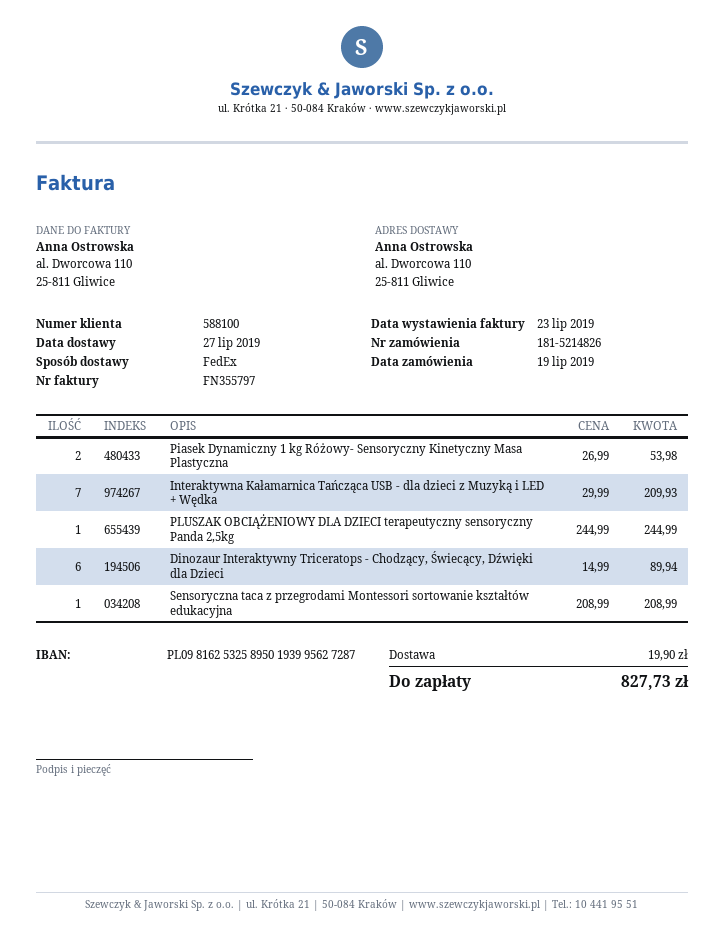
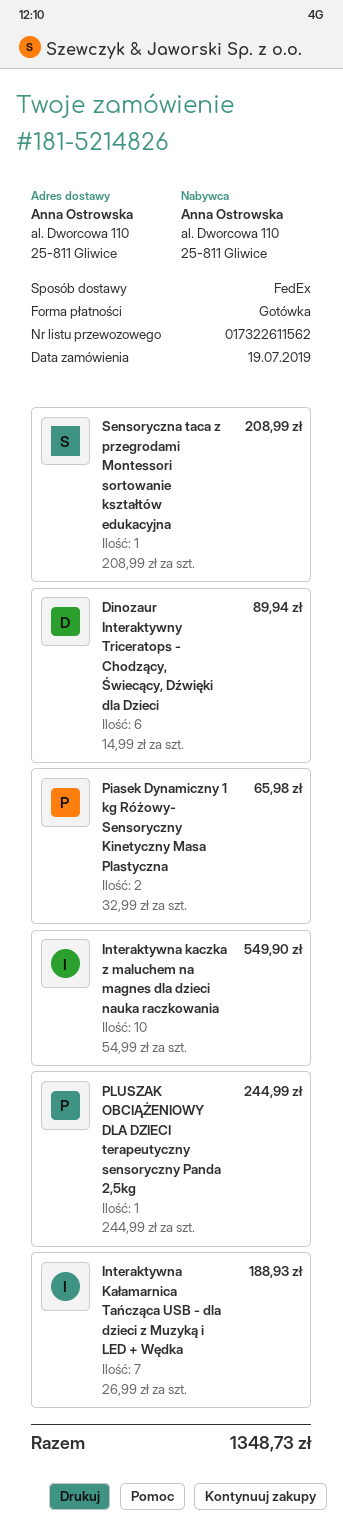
Piasek Dynamiczny 1 kg Różowy- Sensoryczny Kinetyczny Masa Plastyczna: 2 x 26.99 = 53.98 -> 2 x 32.99 = 65.98
Interaktywna Kałamarnica Tańcząca USB - dla dzieci z Muzyką i LED + Wędka: 7 x 29.99 = 209.93 -> 7 x 26.99 = 188.93
Interaktywna kaczka z maluchem na magnes dla dzieci nauka raczkowania: none -> 10 x 54.99 = 549.90
shipping: 19.90 -> none
total: 827.73 -> 1348.73

